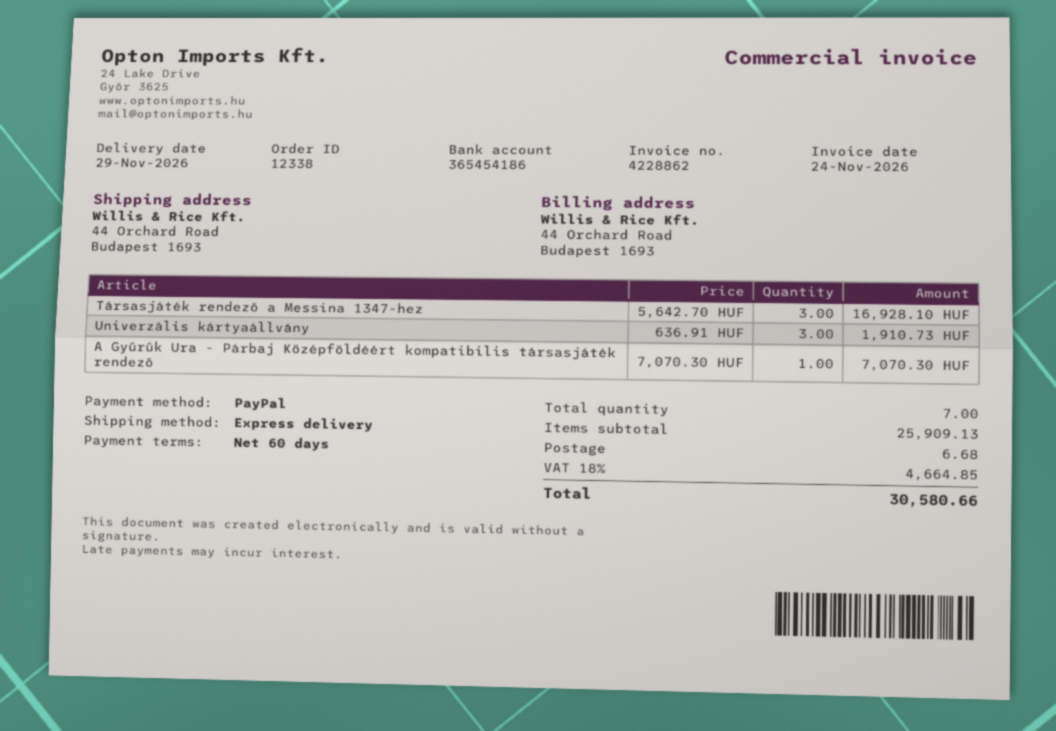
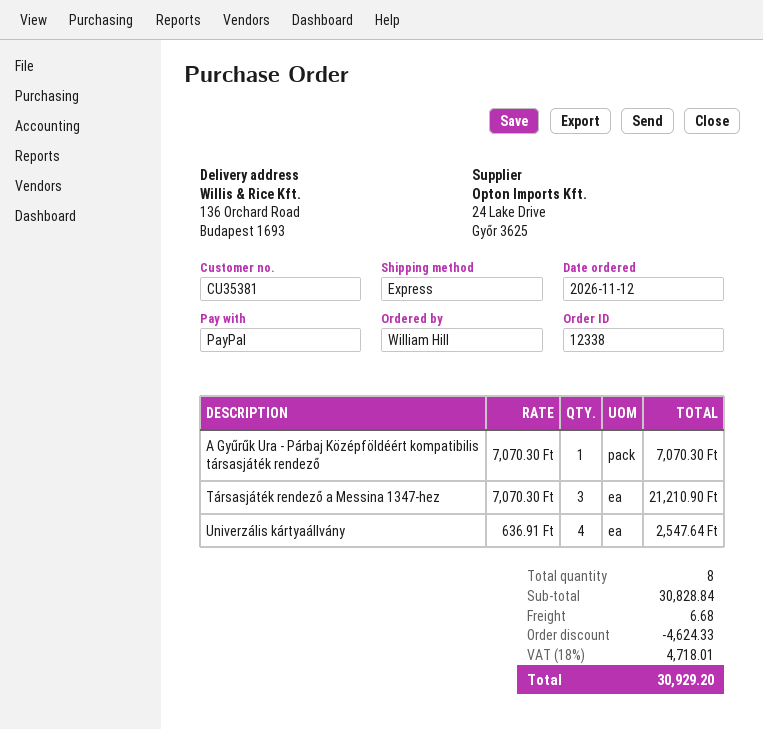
ship to: 44 Orchard Road, Budapest 1693 -> 136 Orchard Road, Budapest 1693
Társasjáték rendező a Messina 1347-hez: 3 x 5642.70 = 16928.10 -> 3 x 7070.30 = 21210.90
Univerzális kártyaállvány: 3 x 636.91 = 1910.73 -> 4 x 636.91 = 2547.64
total quantity: 7 -> 8
subtotal: 25909.13 -> 30828.84
discount: none -> 4624.33
tax: 18% = 4664.85 -> 18% = 4718.01
total: 30580.66 -> 30929.20

